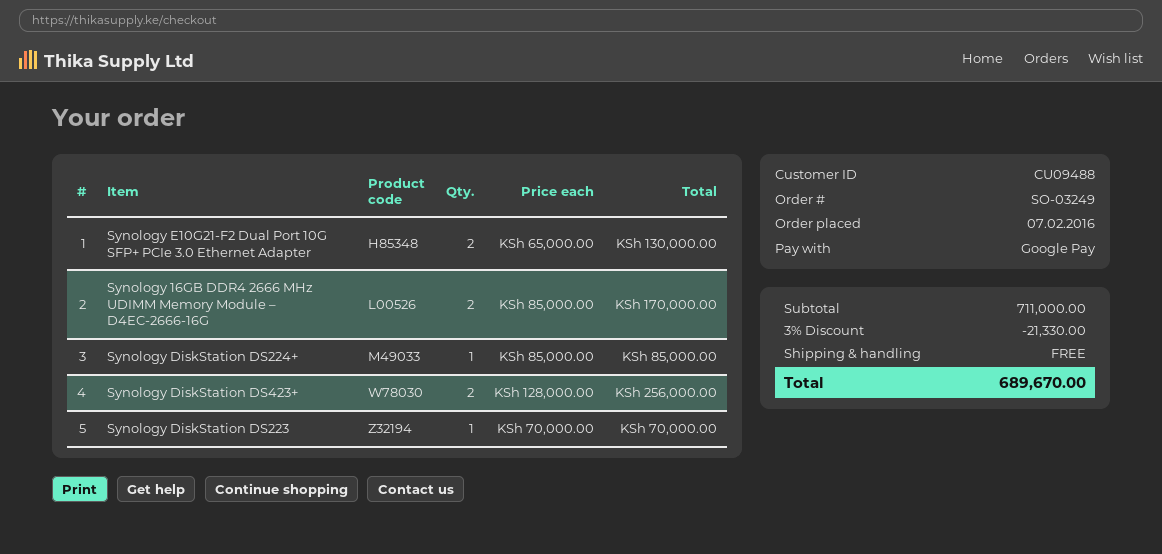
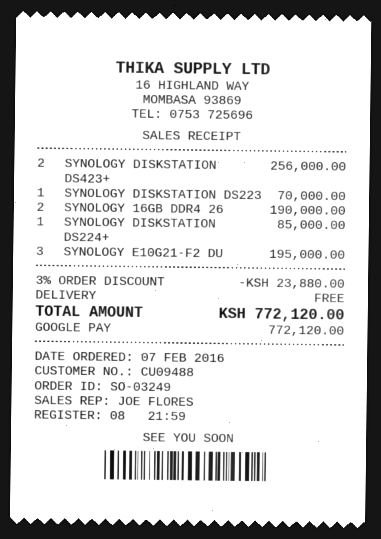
Synology E10G21-F2 Dual Port 10G SFP+ PCIe 3.0 Ethernet Adapter: 2 for 130000.00 -> 3 for 195000.00
Synology 16GB DDR4 2666 MHz UDIMM Memory Module – D4EC-2666-16G: 2 for 170000.00 -> 2 for 190000.00
discount: 3% = 21330.00 -> 3% = 23880.00
total: 689670.00 -> 772120.00

